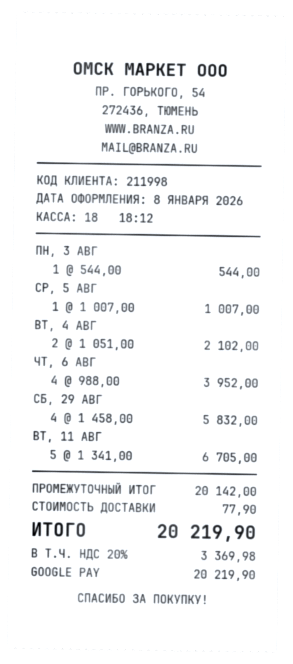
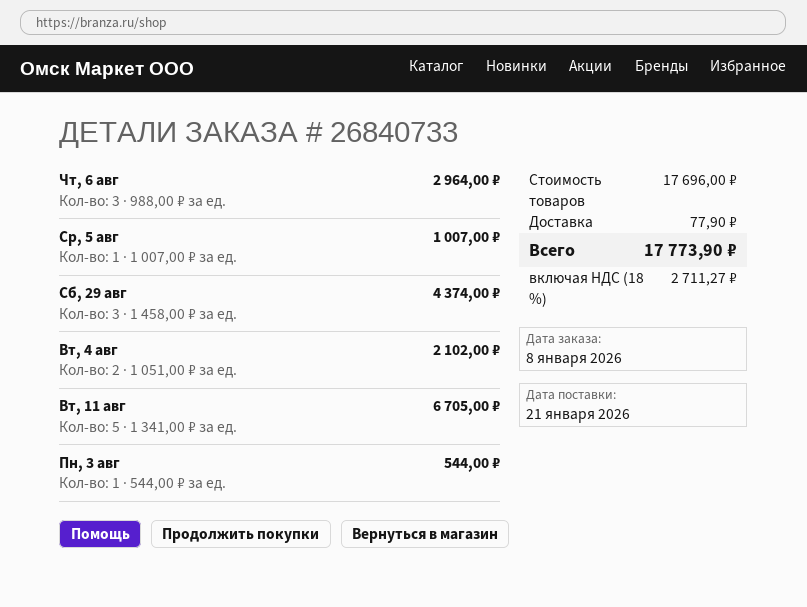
ЧТ, 6 АВГ: 4 x 988.00 = 3952.00 -> 3 x 988.00 = 2964.00
СБ, 29 АВГ: 4 x 1458.00 = 5832.00 -> 3 x 1458.00 = 4374.00
subtotal: 20142.00 -> 17696.00
tax: 20% = 3369.98 -> 18% = 2711.27
total: 20219.90 -> 17773.90

